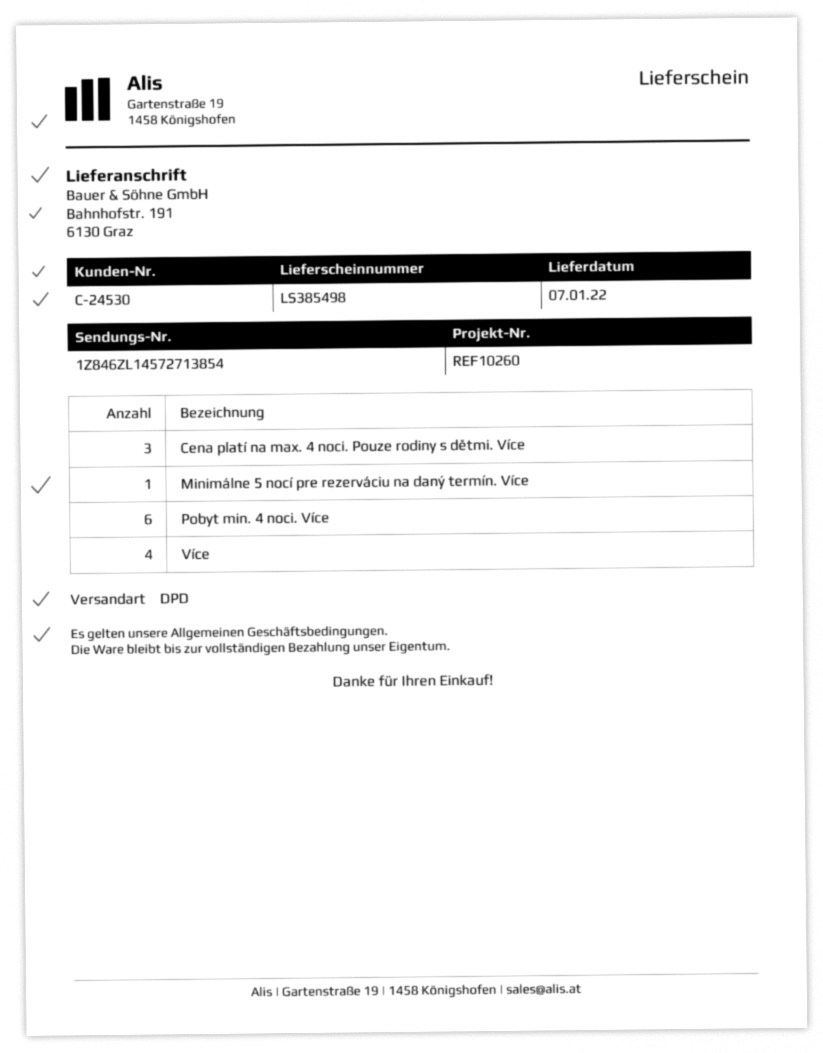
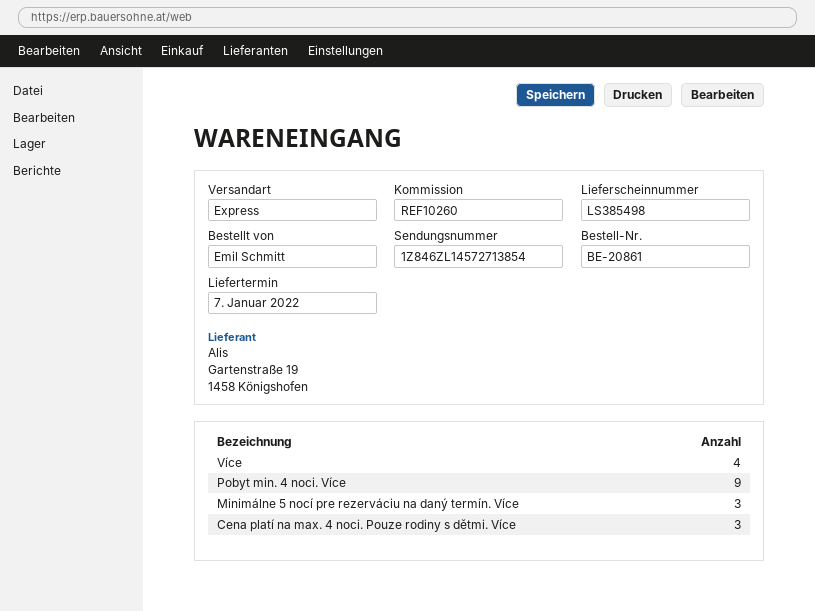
shipping method: DPD -> express
Minimálne 5 nocí pre rezerváciu na daný termín. Více: 1 -> 3
Pobyt min. 4 noci. Více: 6 -> 9

